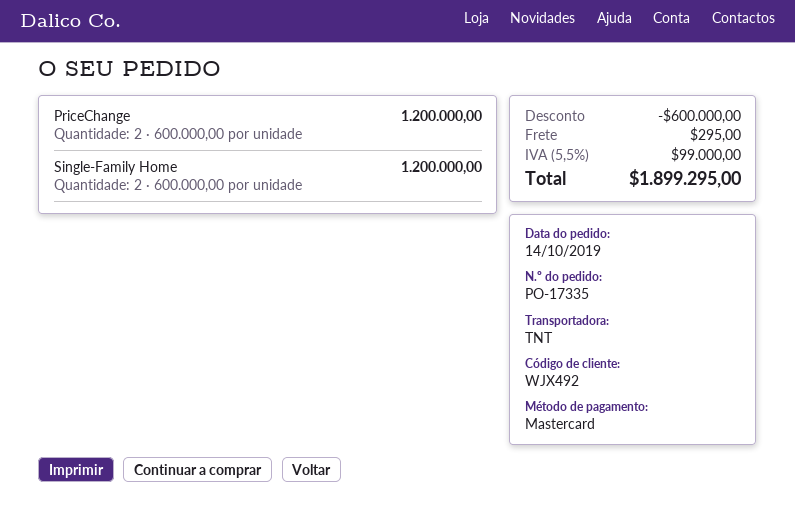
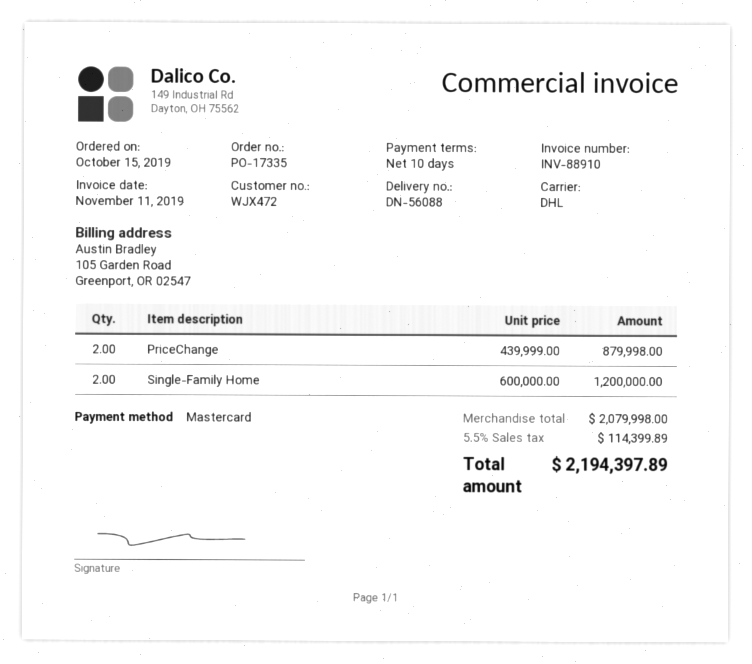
order date: 2019-10-14 -> 2019-10-15
customer number: WJX492 -> WJX472
shipping method: TNT -> DHL
PriceChange: 2 x 600000.00 = 1200000.00 -> 2 x 439999.00 = 879998.00
discount: 600000.00 -> none
shipping: 295.00 -> none
tax: 5.5% = 99000.00 -> 5.5% = 114399.89
total: 1899295.00 -> 2194397.89

